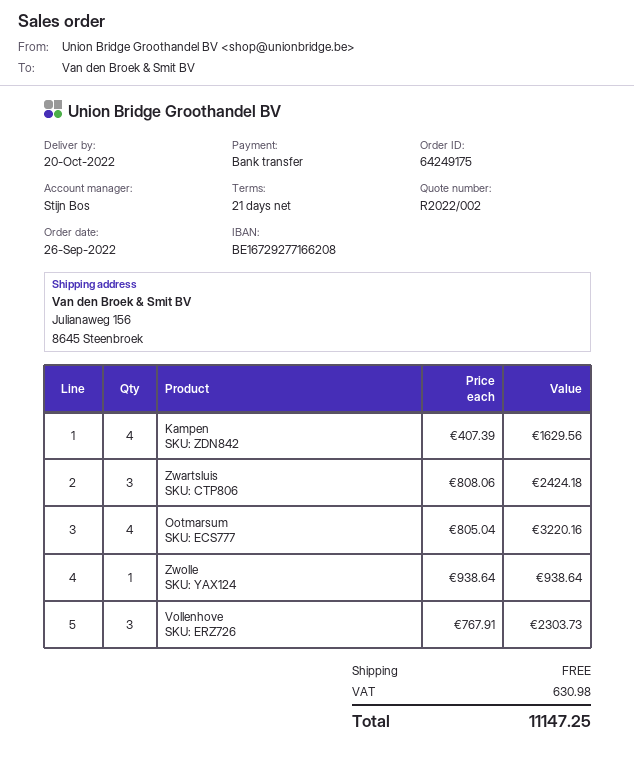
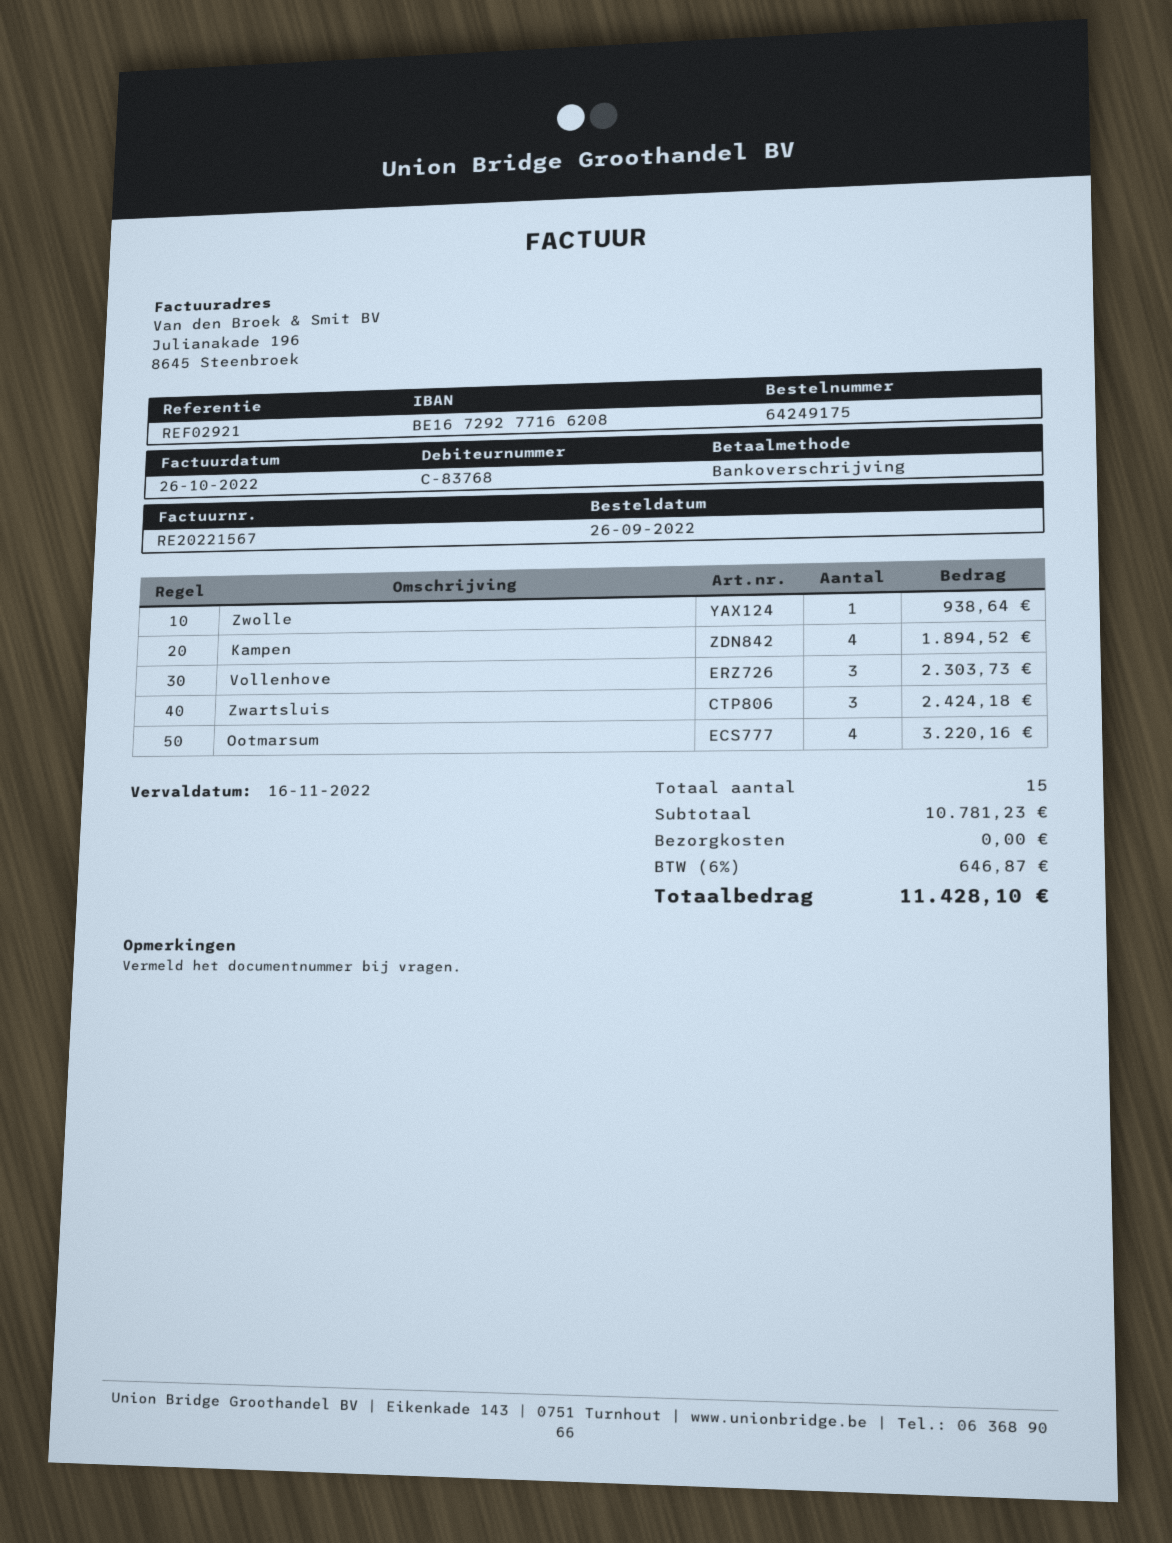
Kampen: 4 for 1629.56 -> 4 for 1894.52
tax: 630.98 -> 646.87
total: 11147.25 -> 11428.10

